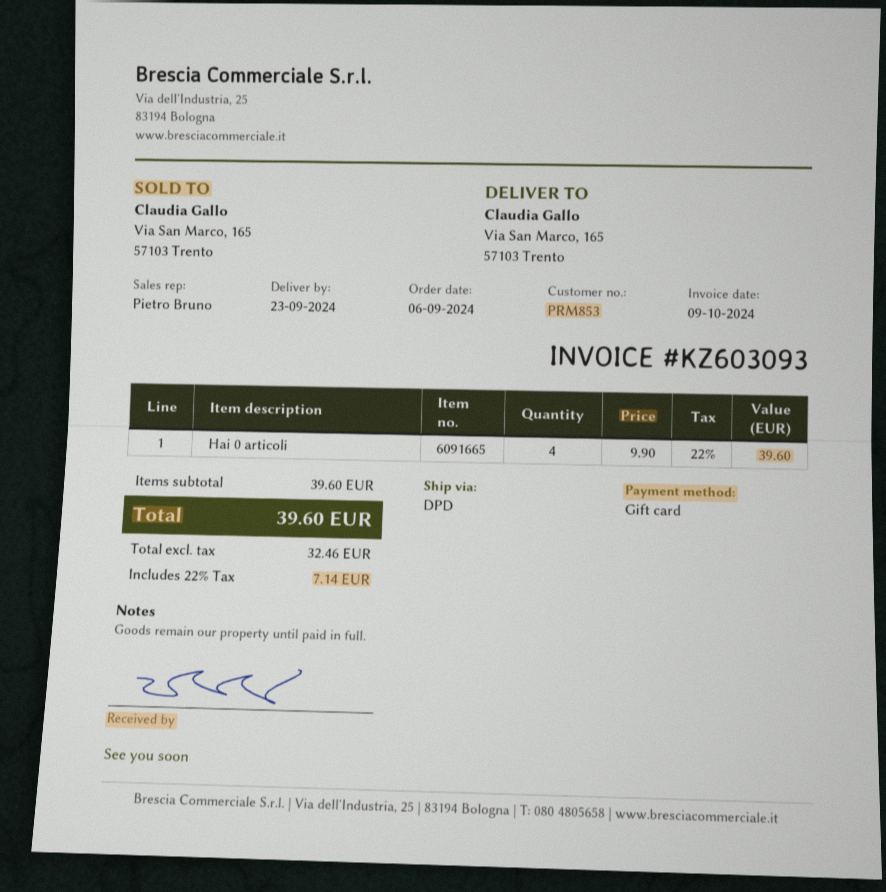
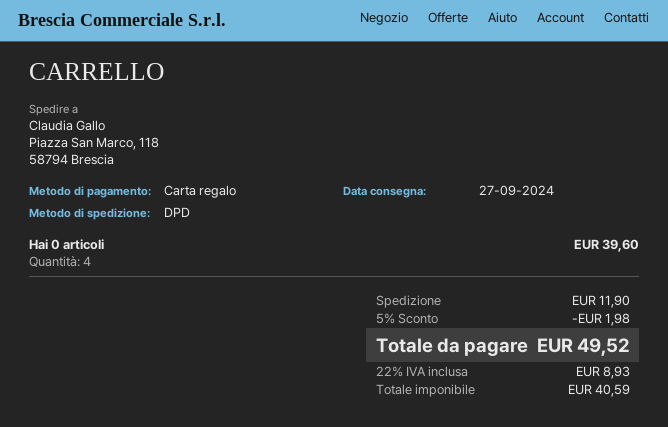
delivery date: 2024-09-23 -> 2024-09-27
ship to: Via San Marco, 165, 57103 Trento -> Piazza San Marco, 118, 58794 Brescia
discount: none -> 5% = 1.98
shipping: none -> 11.90
net: 32.46 -> 40.59
tax: 22% = 7.14 -> 22% = 8.93
total: 39.60 -> 49.52

